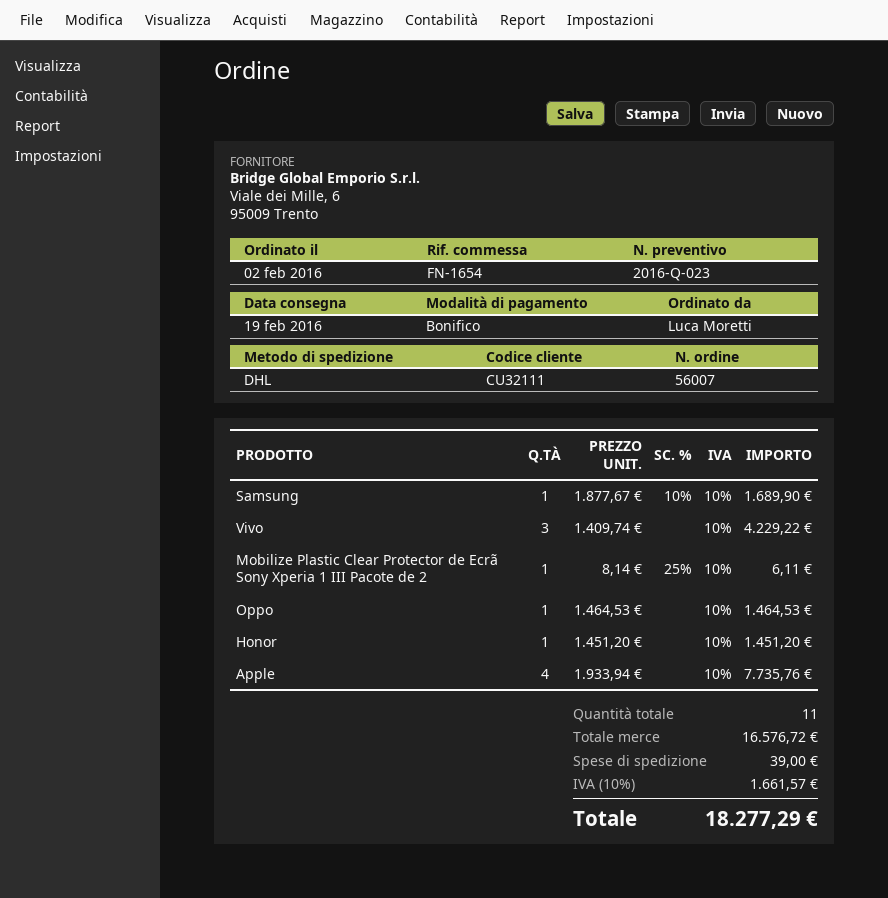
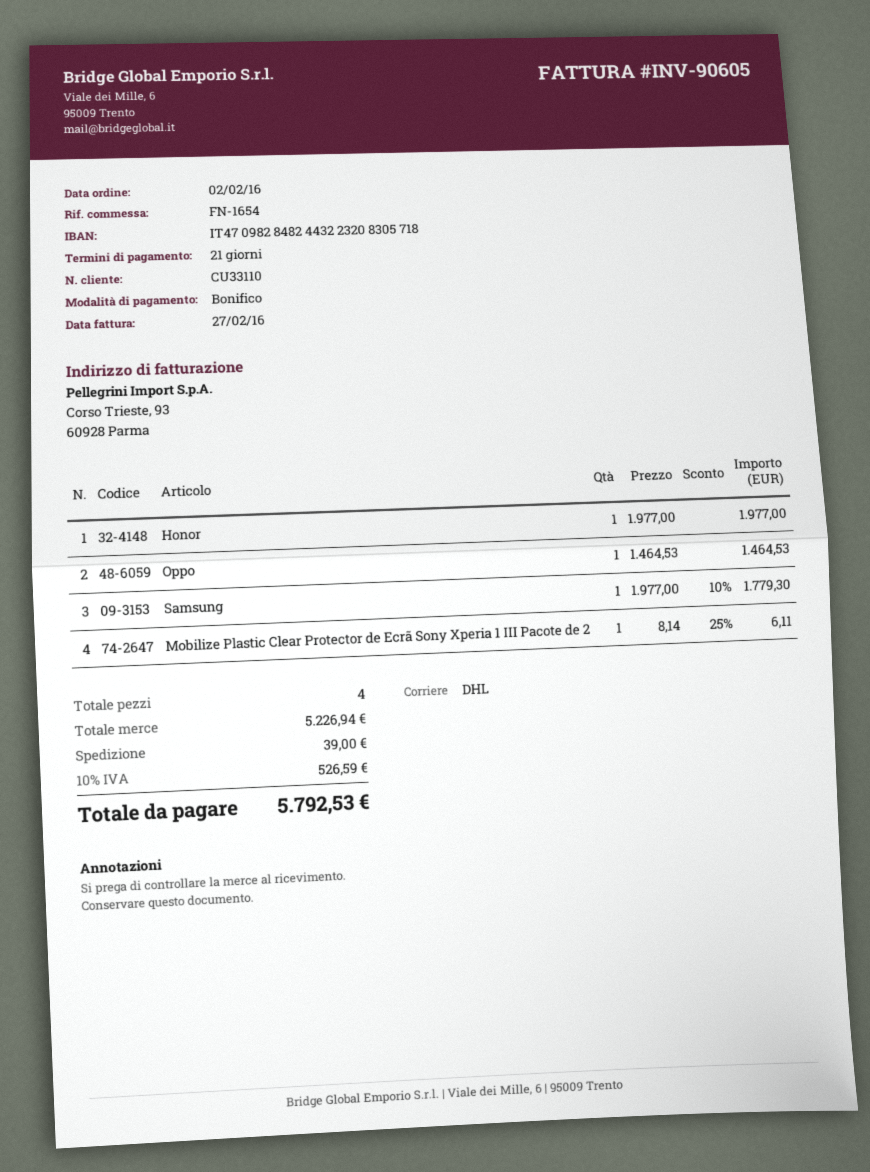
customer number: CU32111 -> CU33110
Samsung: 1 x 1877.67 - 10% = 1689.90 -> 1 x 1977.00 - 10% = 1779.30
Vivo: 3 x 1409.74 = 4229.22 -> none
Honor: 1 x 1451.20 = 1451.20 -> 1 x 1977.00 = 1977.00
Apple: 4 x 1933.94 = 7735.76 -> none
total quantity: 11 -> 4
subtotal: 16576.72 -> 5226.94
tax: 10% = 1661.57 -> 10% = 526.59
total: 18277.29 -> 5792.53

